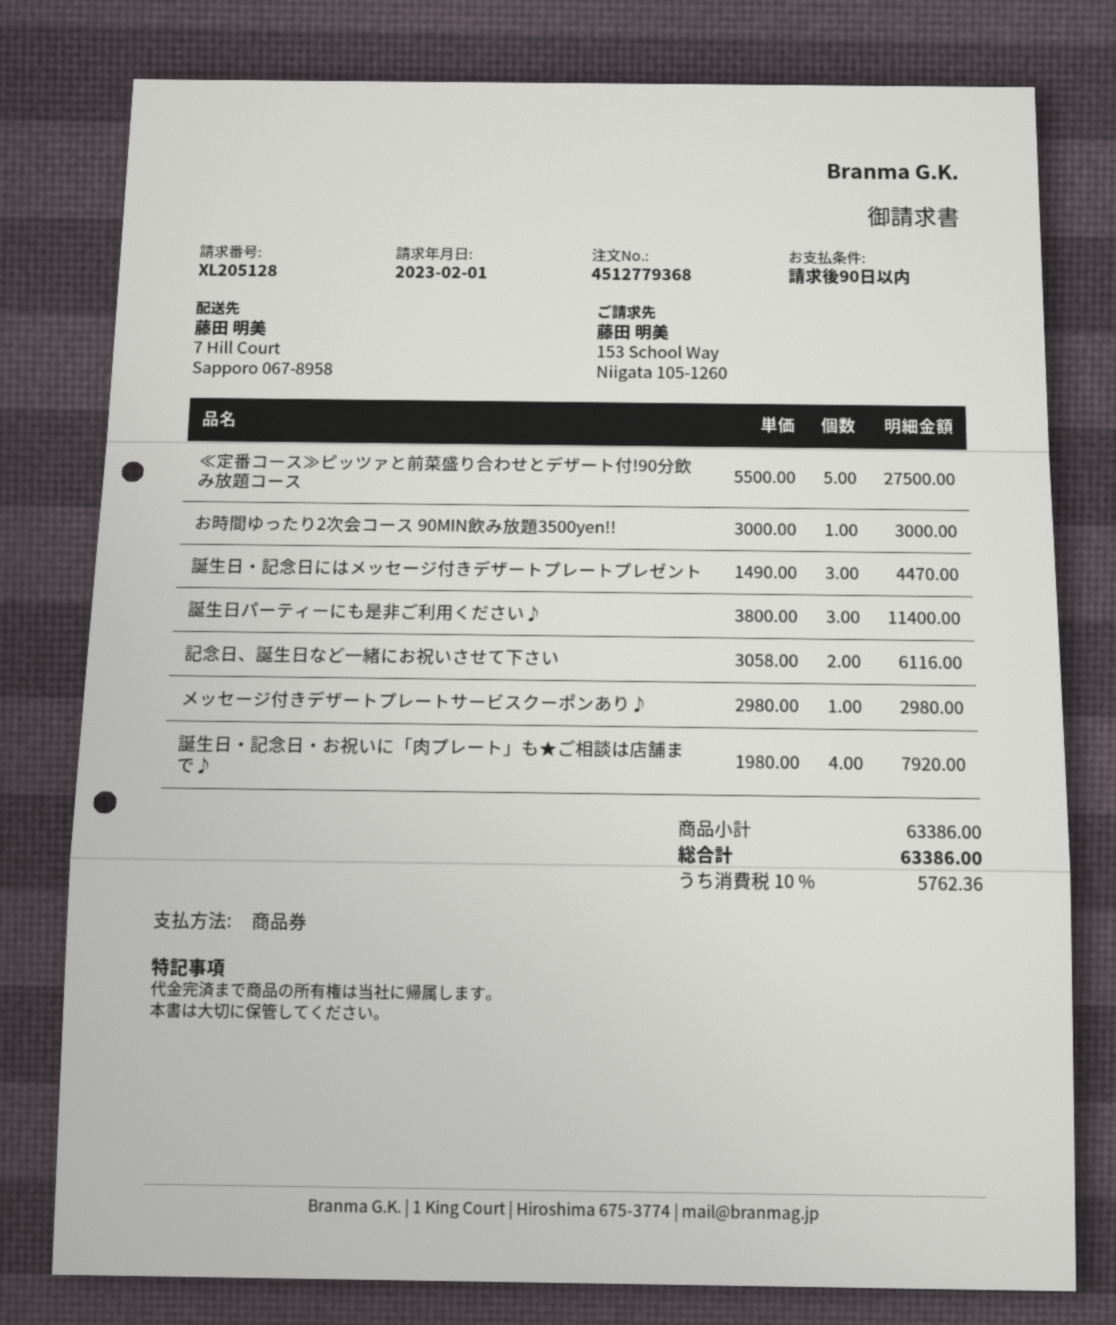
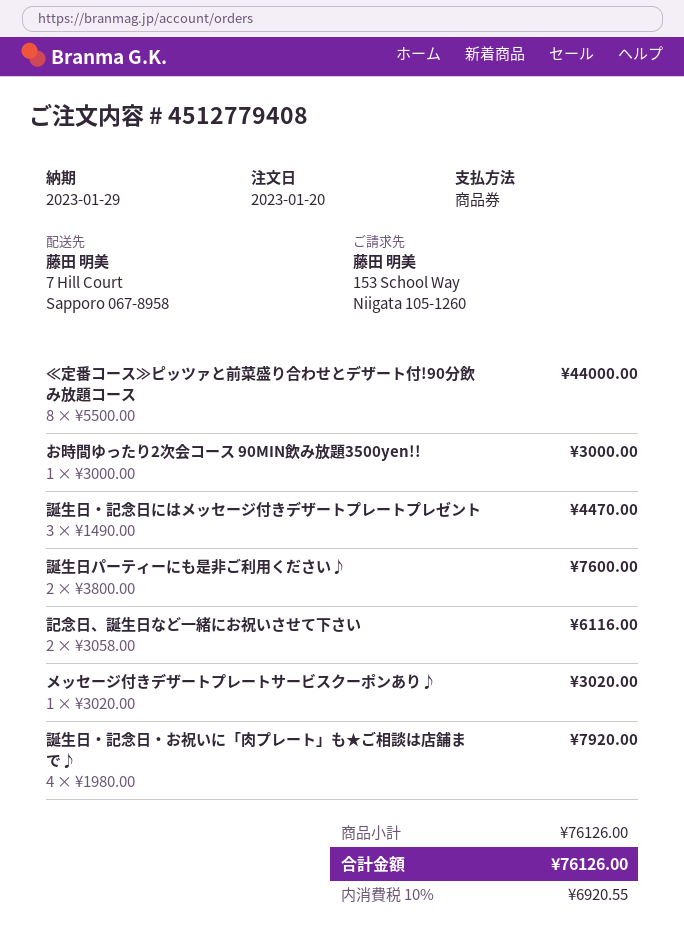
order number: 4512779368 -> 4512779408
≪定番コース≫ピッツァと前菜盛り合わせとデザート付!90分飲み放題コース: 5 x 5500.00 = 27500.00 -> 8 x 5500.00 = 44000.00
誕生日パーティーにも是非ご利用ください♪: 3 x 3800.00 = 11400.00 -> 2 x 3800.00 = 7600.00
メッセージ付きデザートプレートサービスクーポンあり♪: 1 x 2980.00 = 2980.00 -> 1 x 3020.00 = 3020.00
subtotal: 63386.00 -> 76126.00
tax: 10% = 5762.36 -> 10% = 6920.55
total: 63386.00 -> 76126.00

